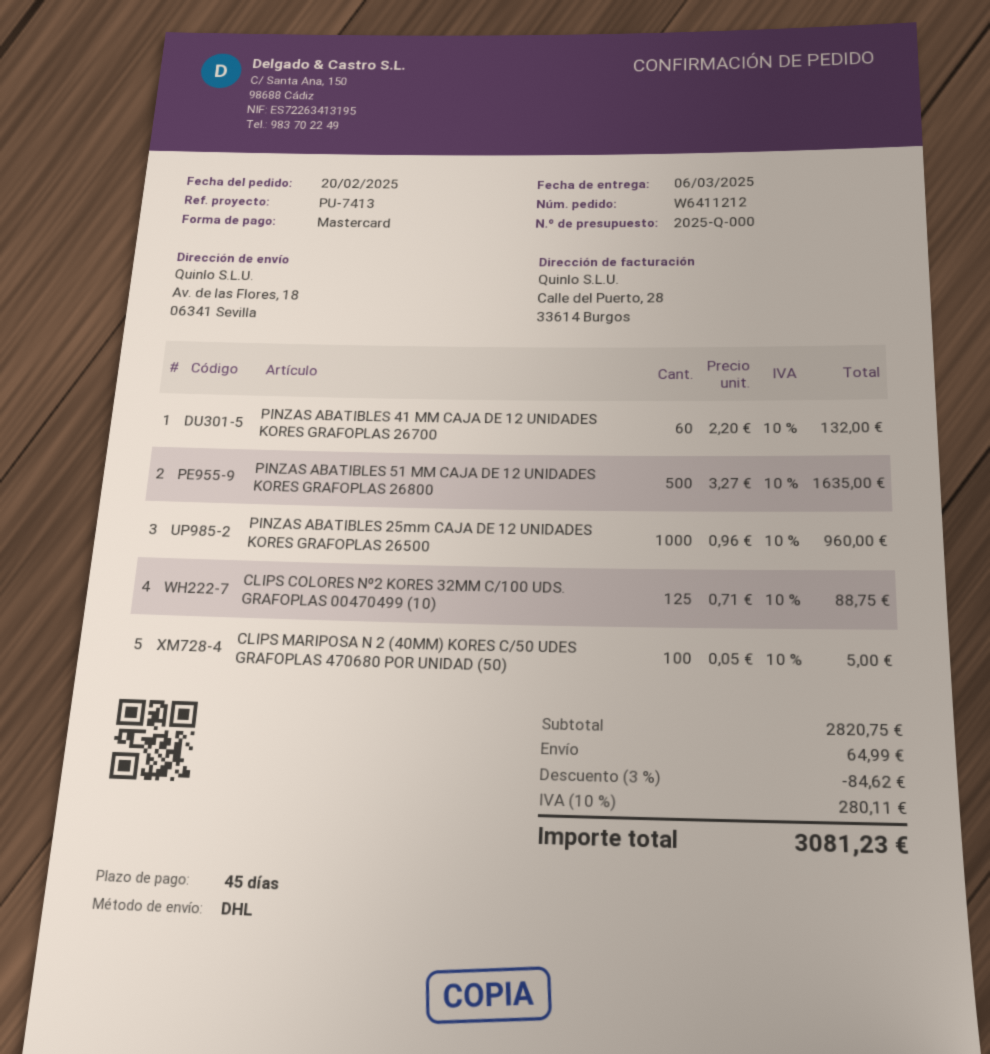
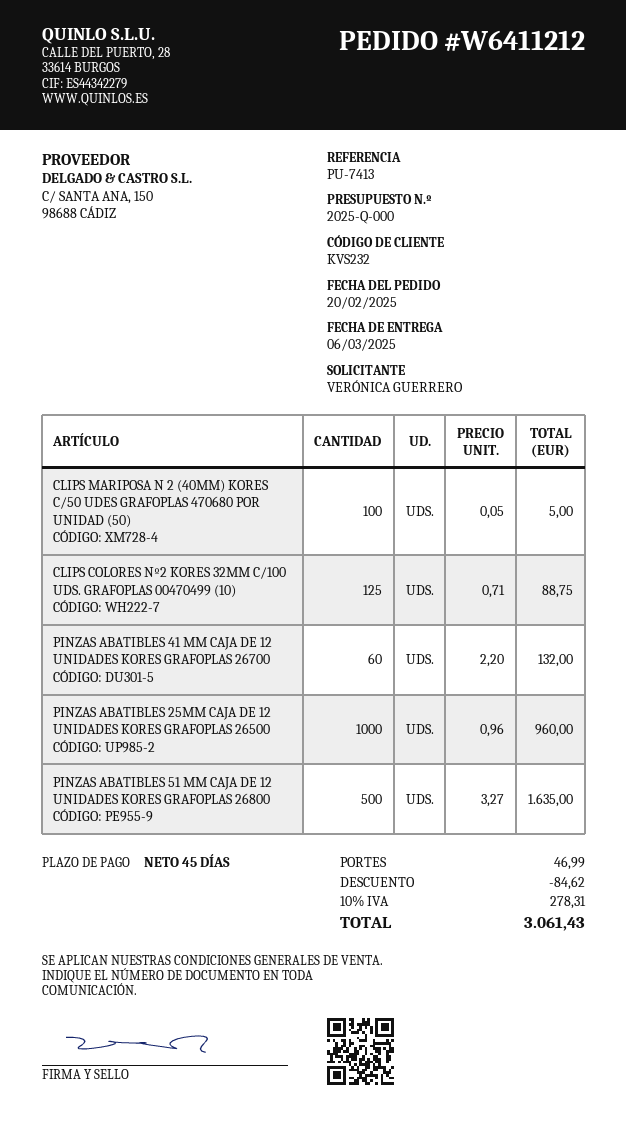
shipping: 64.99 -> 46.99
tax: 10% = 280.11 -> 10% = 278.31
total: 3081.23 -> 3061.43

